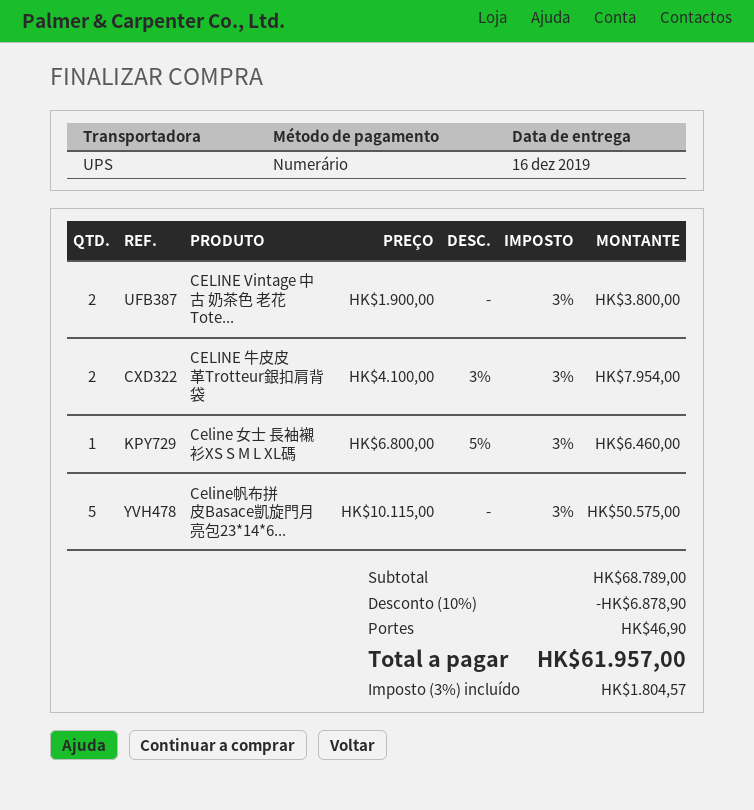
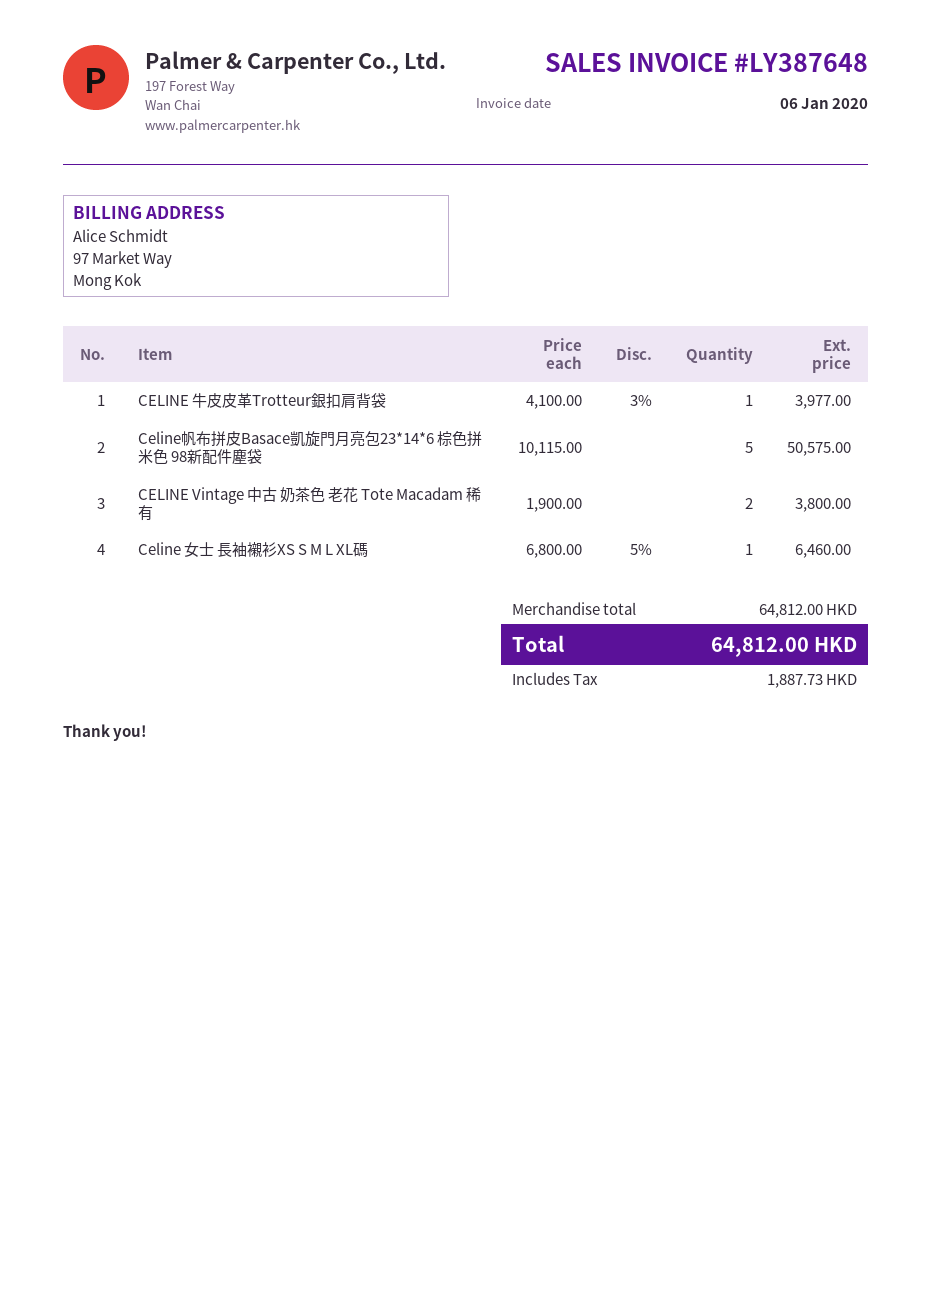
CELINE 牛皮皮革Trotteur銀扣肩背袋: 2 x 4100.00 - 3% = 7954.00 -> 1 x 4100.00 - 3% = 3977.00
subtotal: 68789.00 -> 64812.00
discount: 10% = 6878.90 -> none
shipping: 46.90 -> none
tax: 1804.57 -> 1887.73
total: 61957.00 -> 64812.00

